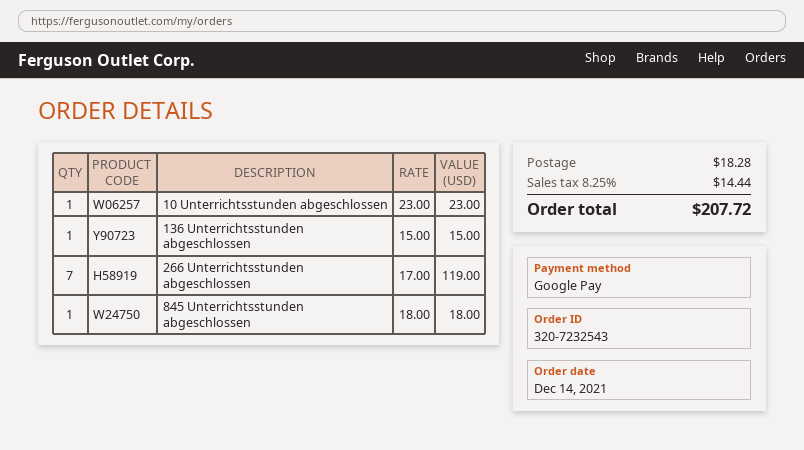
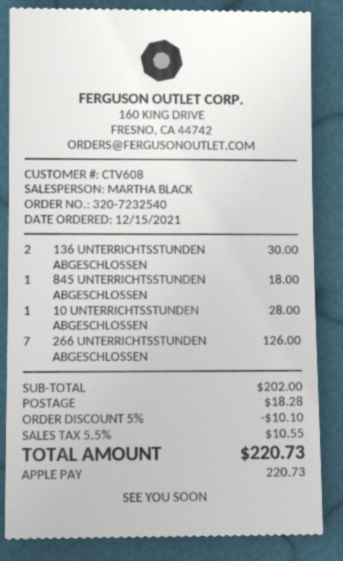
order number: 320-7232543 -> 320-7232540
order date: 2021-12-14 -> 2021-12-15
payment method: Google Pay -> Apple Pay
10 Unterrichtsstunden abgeschlossen: 1 for 23.00 -> 1 for 28.00
136 Unterrichtsstunden abgeschlossen: 1 for 15.00 -> 2 for 30.00
266 Unterrichtsstunden abgeschlossen: 7 for 119.00 -> 7 for 126.00
discount: none -> 5% = 10.10
tax: 8.25% = 14.44 -> 5.5% = 10.55
total: 207.72 -> 220.73

